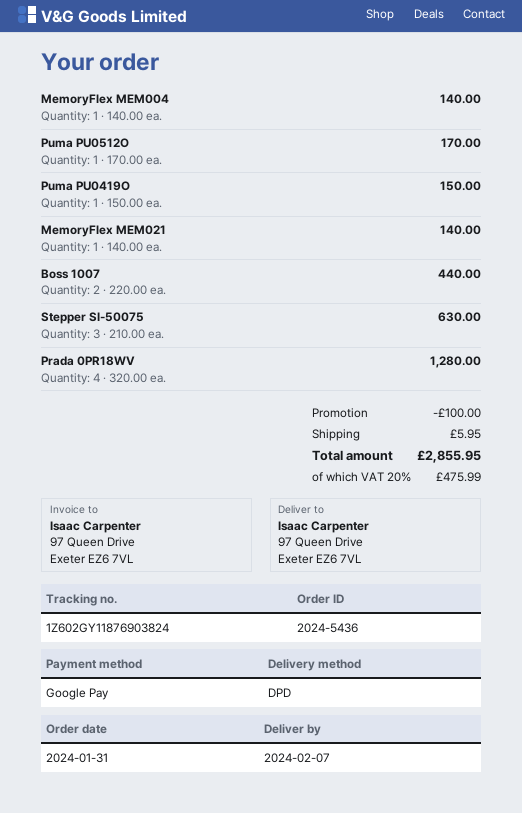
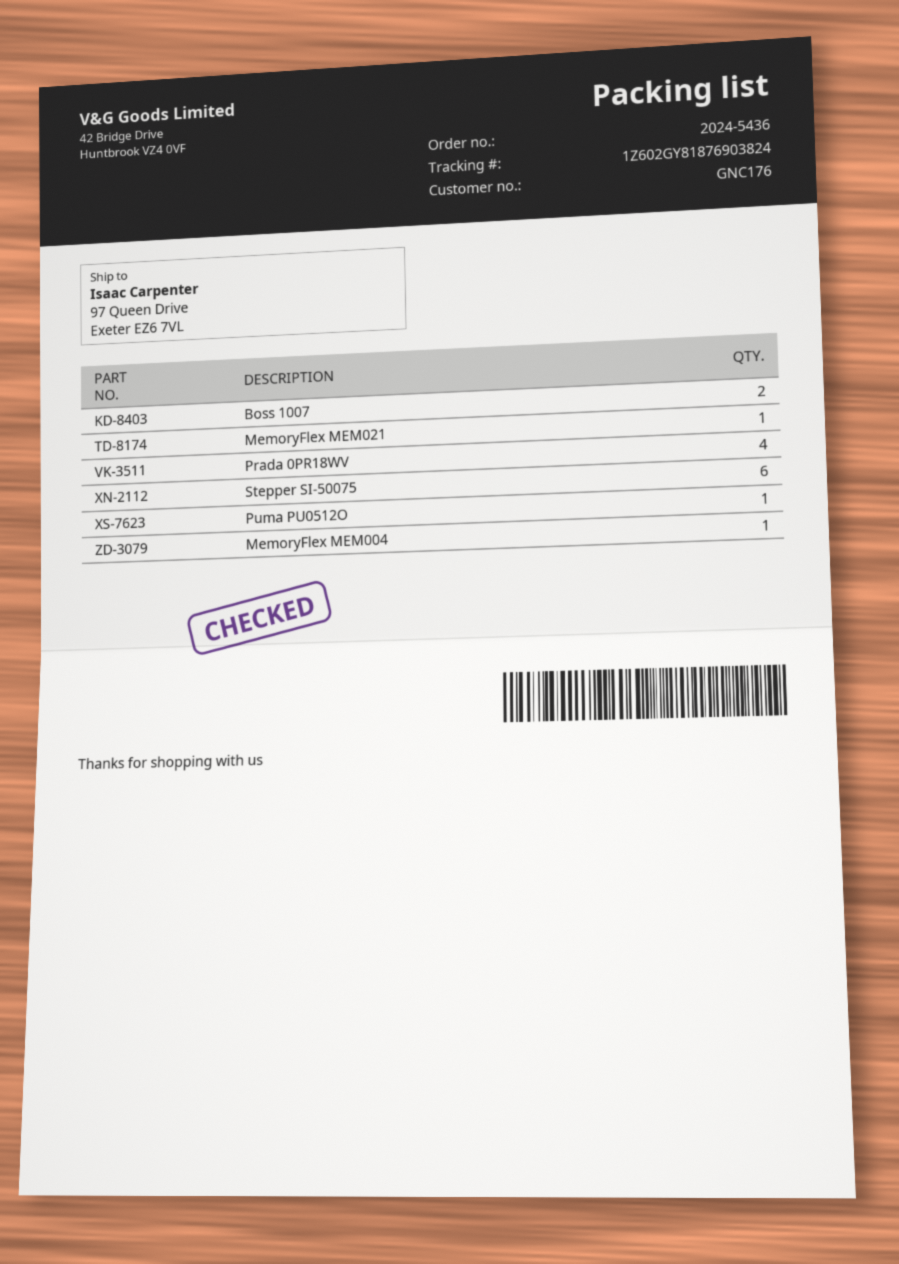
tracking number: 1Z602GY11876903824 -> 1Z602GY81876903824
Puma PU0419O: 1 -> none
Stepper SI-50075: 3 -> 6

